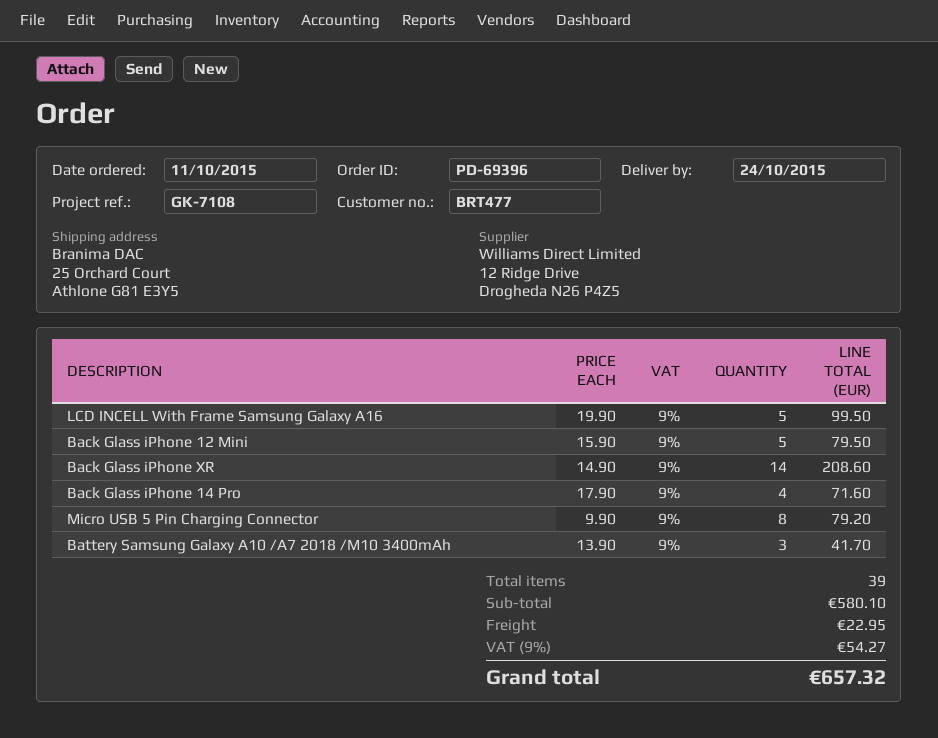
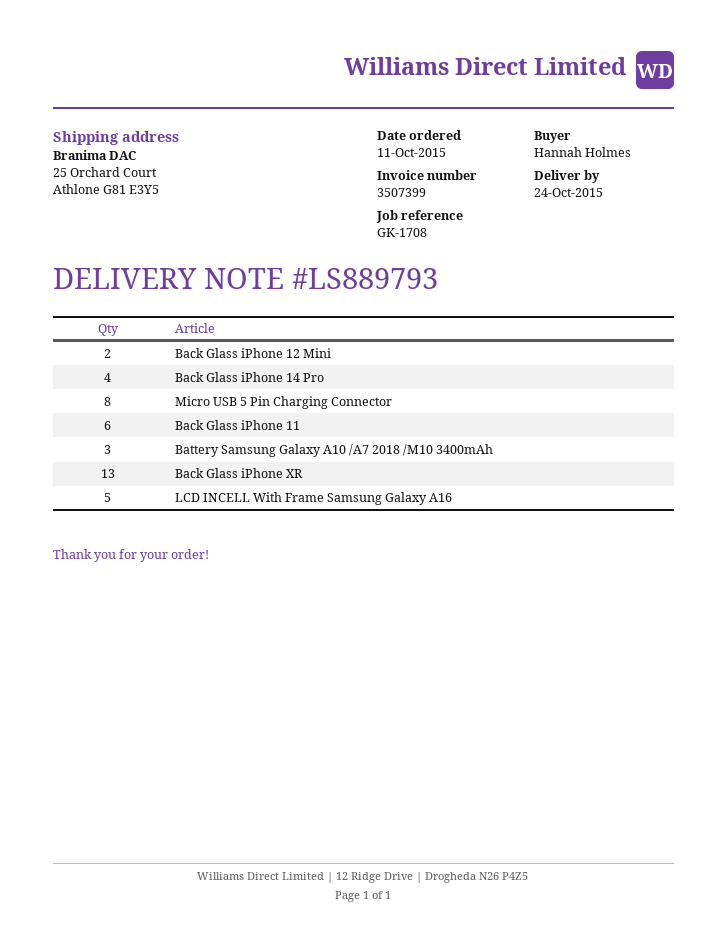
reference: GK-7108 -> GK-1708
Back Glass iPhone 12 Mini: 5 -> 2
Back Glass iPhone XR: 14 -> 13
Back Glass iPhone 11: none -> 6

